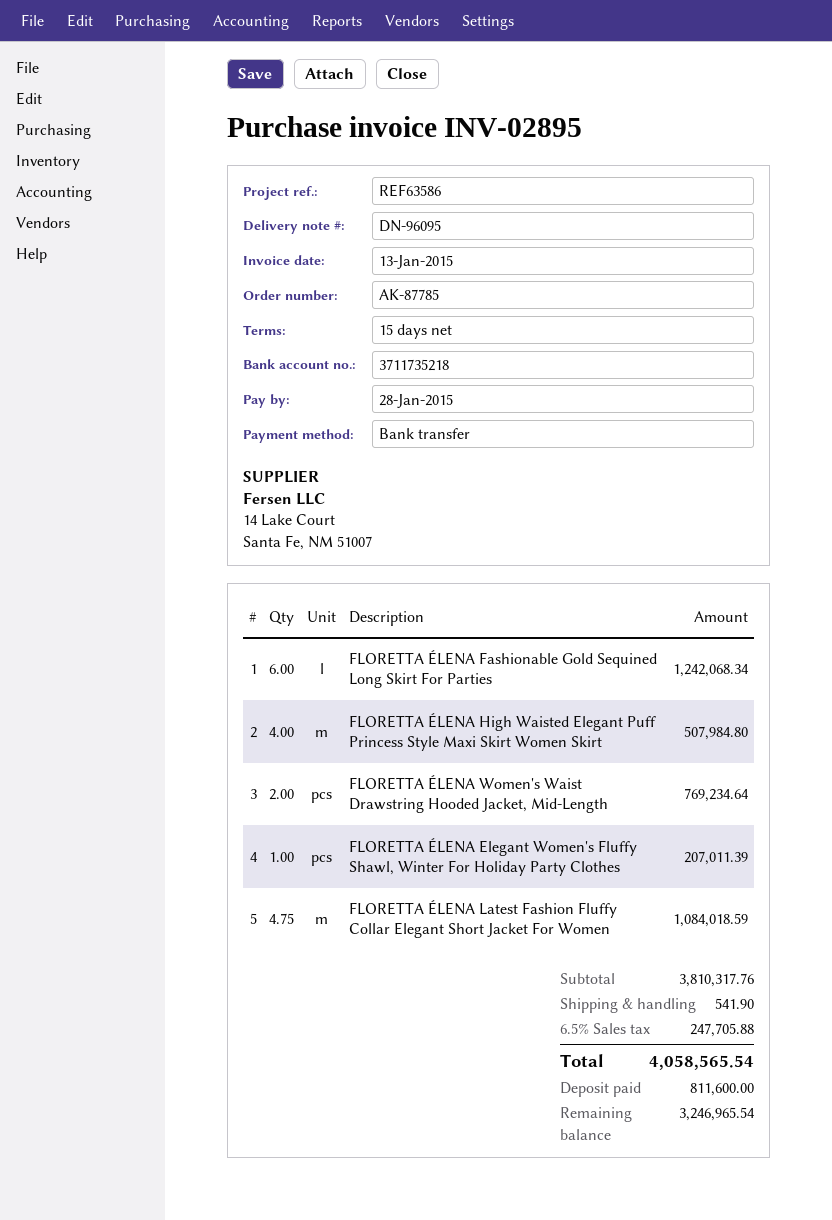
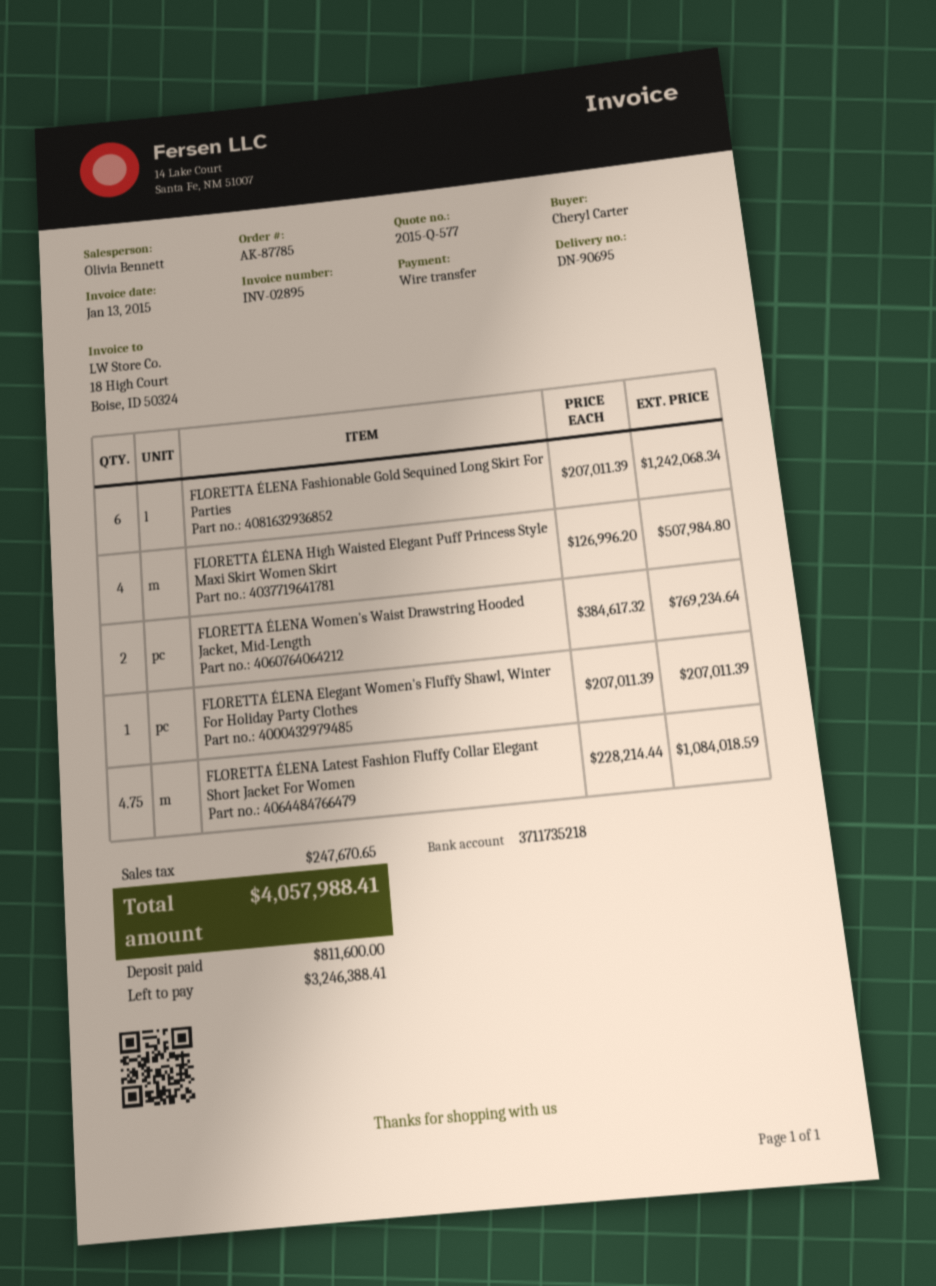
delivery note number: DN-96095 -> DN-90695
shipping: 541.90 -> none
tax: 247705.88 -> 247670.65
total: 4058565.54 -> 4057988.41
balance: 3246965.54 -> 3246388.41

